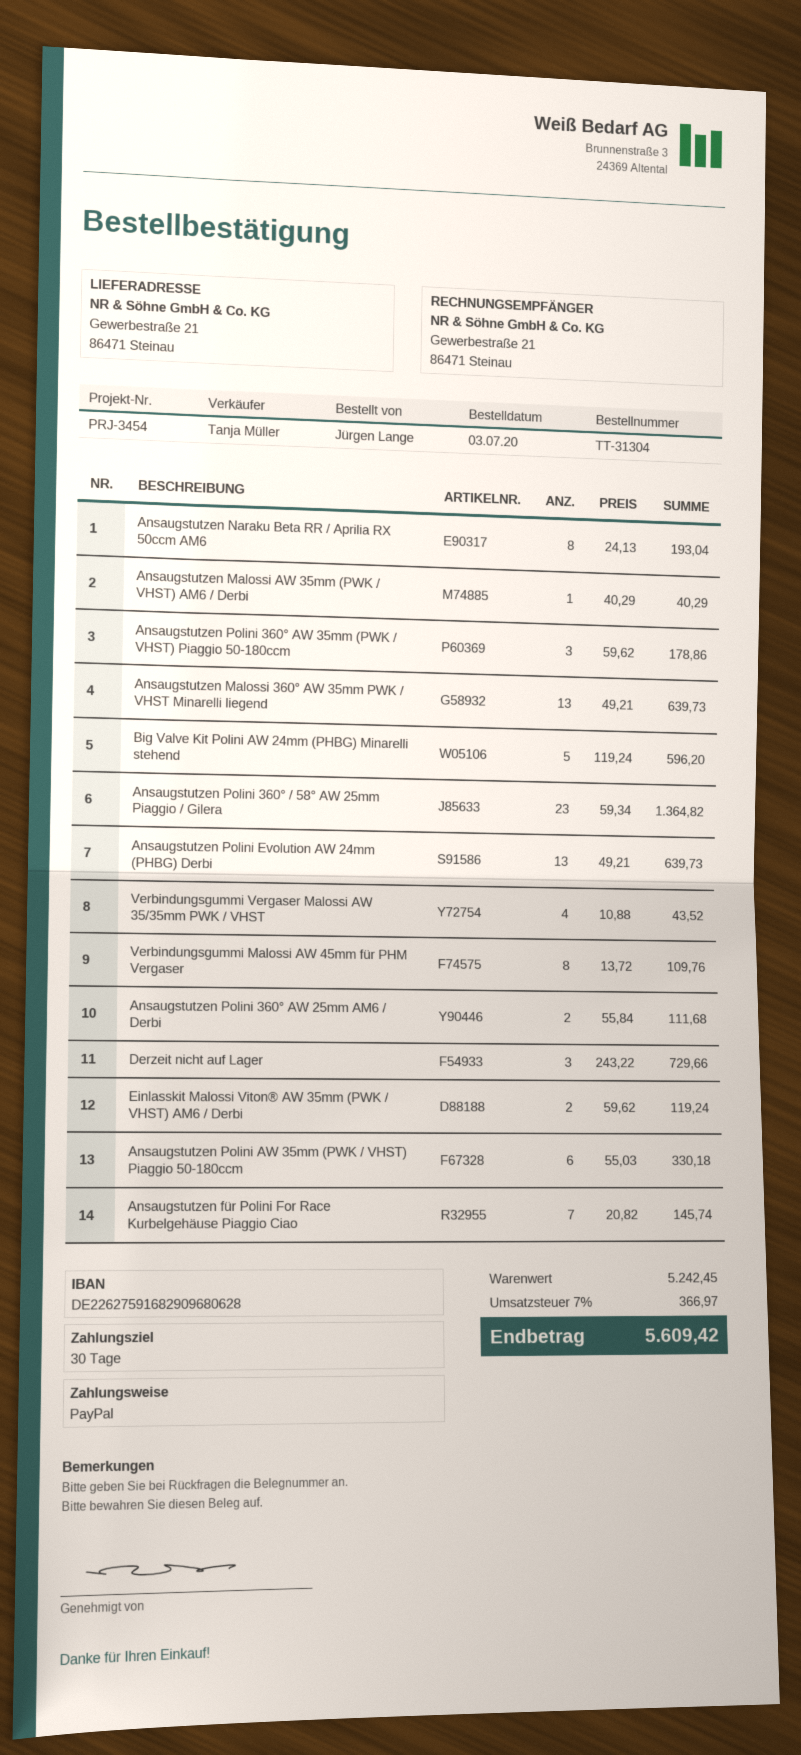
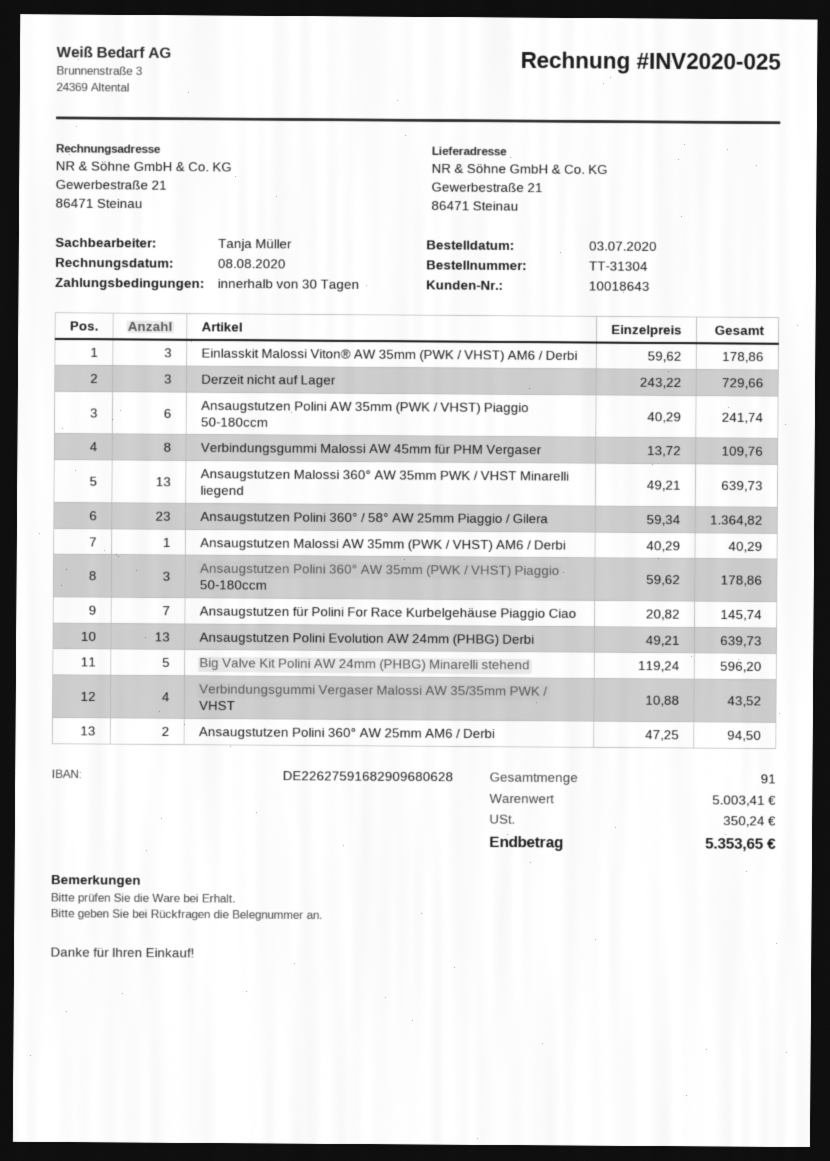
Ansaugstutzen Naraku Beta RR / Aprilia RX 50ccm AM6: 8 x 24.13 = 193.04 -> none
Ansaugstutzen Polini 360° AW 25mm AM6 / Derbi: 2 x 55.84 = 111.68 -> 2 x 47.25 = 94.50
Einlasskit Malossi Viton® AW 35mm (PWK / VHST) AM6 / Derbi: 2 x 59.62 = 119.24 -> 3 x 59.62 = 178.86
Ansaugstutzen Polini AW 35mm (PWK / VHST) Piaggio 50-180ccm: 6 x 55.03 = 330.18 -> 6 x 40.29 = 241.74
subtotal: 5242.45 -> 5003.41
tax: 366.97 -> 350.24
total: 5609.42 -> 5353.65

